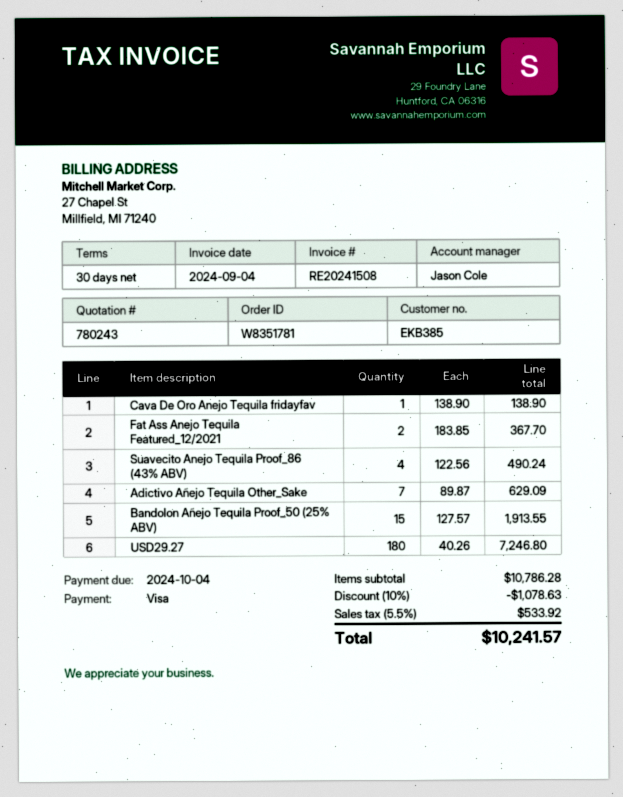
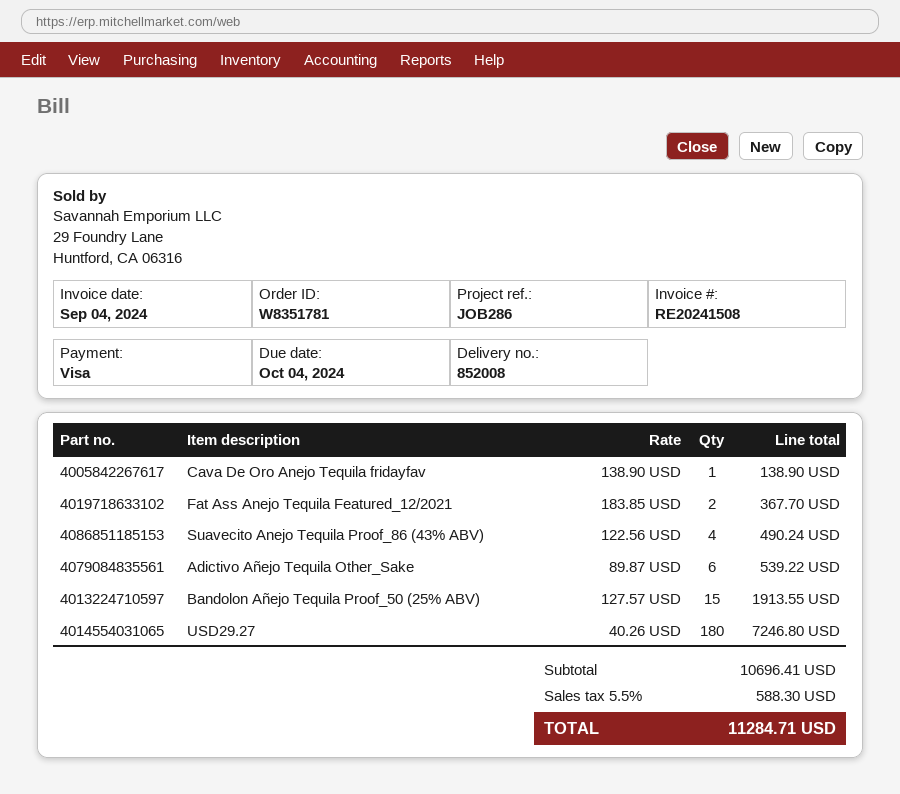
Adictivo Añejo Tequila Other_Sake: 7 x 89.87 = 629.09 -> 6 x 89.87 = 539.22
subtotal: 10786.28 -> 10696.41
discount: 10% = 1078.63 -> none
tax: 5.5% = 533.92 -> 5.5% = 588.30
total: 10241.57 -> 11284.71

